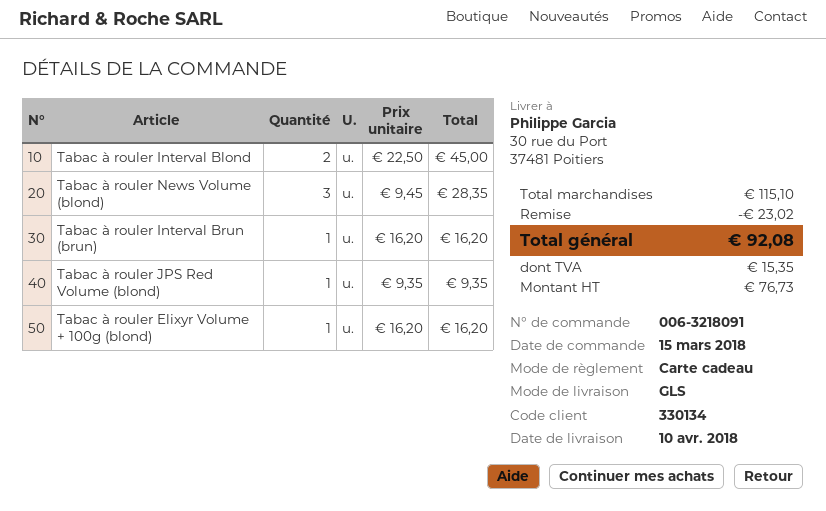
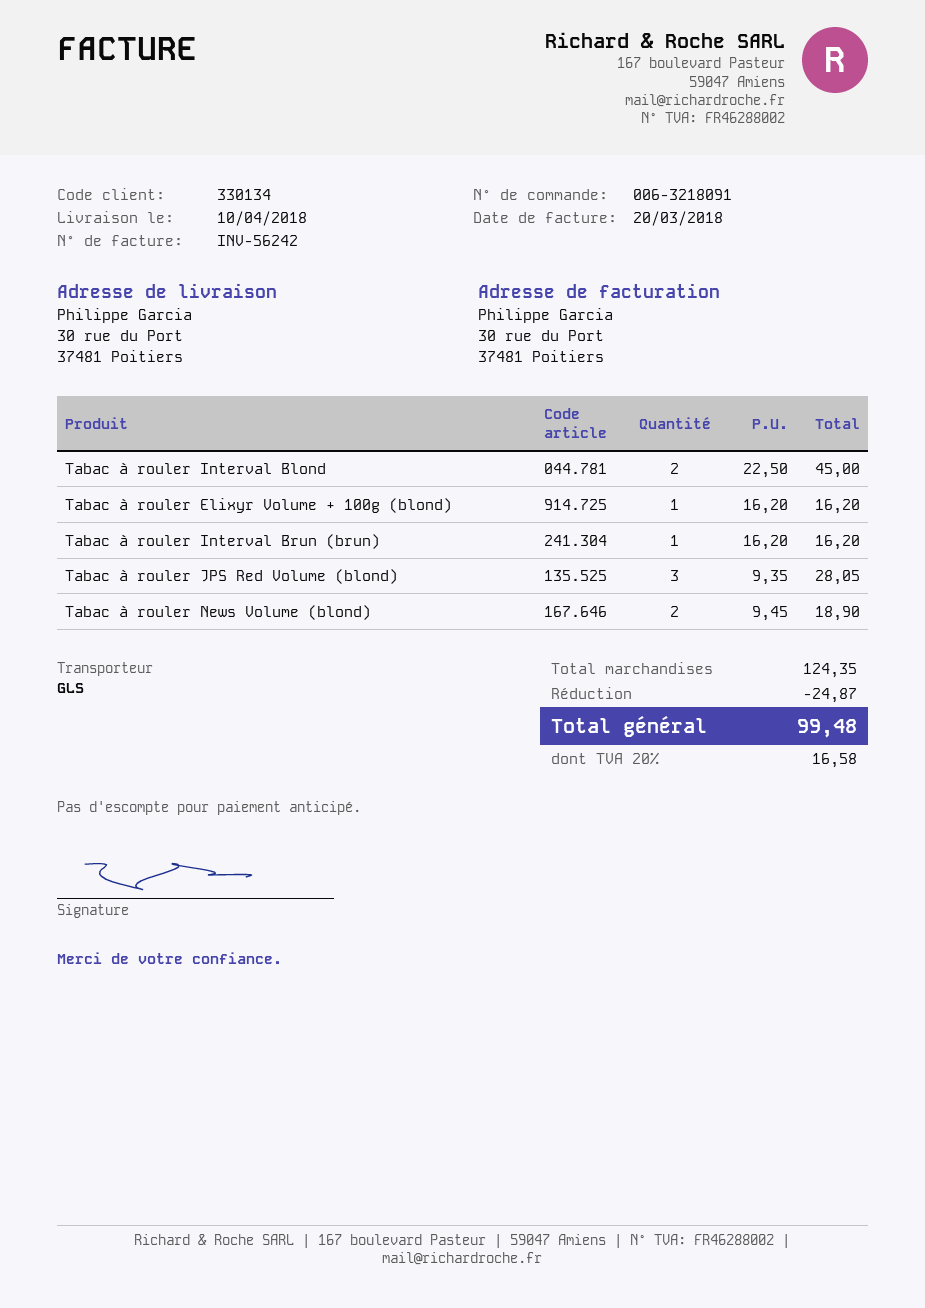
Tabac à rouler News Volume (blond): 3 x 9.45 = 28.35 -> 2 x 9.45 = 18.90
Tabac à rouler JPS Red Volume (blond): 1 x 9.35 = 9.35 -> 3 x 9.35 = 28.05
subtotal: 115.10 -> 124.35
discount: 23.02 -> 24.87
tax: 15.35 -> 16.58
total: 92.08 -> 99.48

